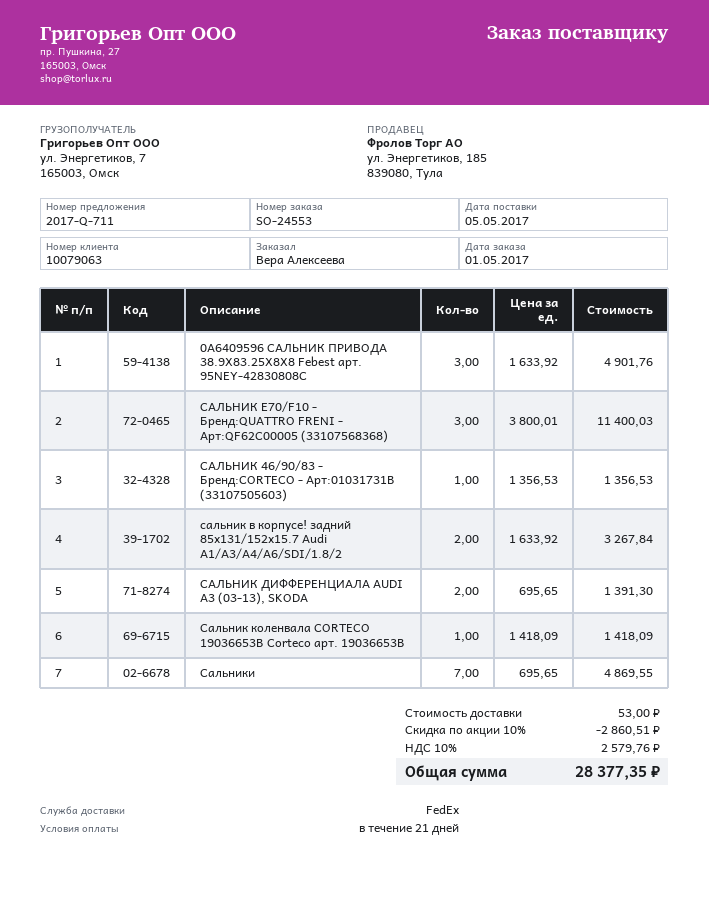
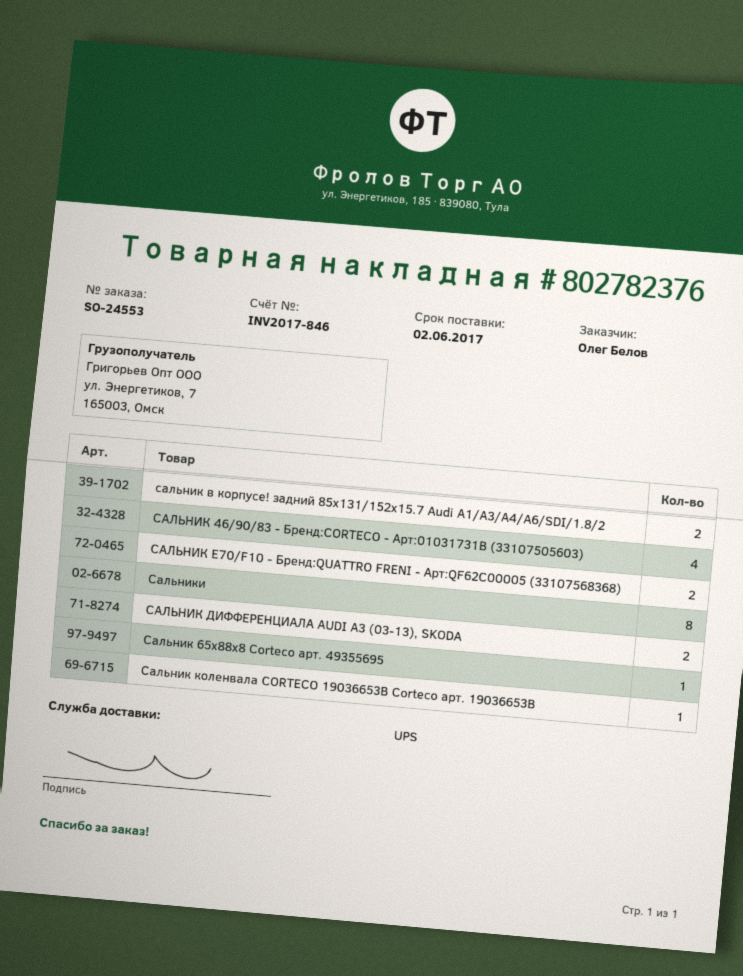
delivery date: 2017-05-05 -> 2017-06-02
ordered by: Вера Алексеева -> Олег Белов
shipping method: FedEx -> UPS
0A6409596 САЛЬНИК ПРИВОДА 38.9X83.25X8X8 Febest арт. 95NEY-42830808C: 3 -> none
САЛЬНИК E70/F10 - Бренд:QUATTRO FRENI - Арт:QF62C00005 (33107568368): 3 -> 2
САЛЬНИК 46/90/83 - Бренд:CORTECO - Арт:01031731B (33107505603): 1 -> 4
Сальники: 7 -> 8
Сальник 65x88x8 Corteco арт. 49355695: none -> 1

